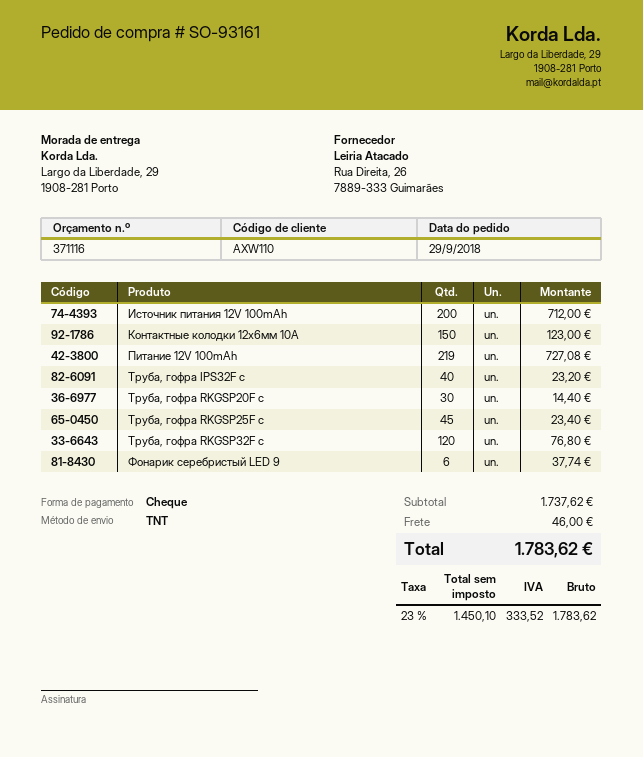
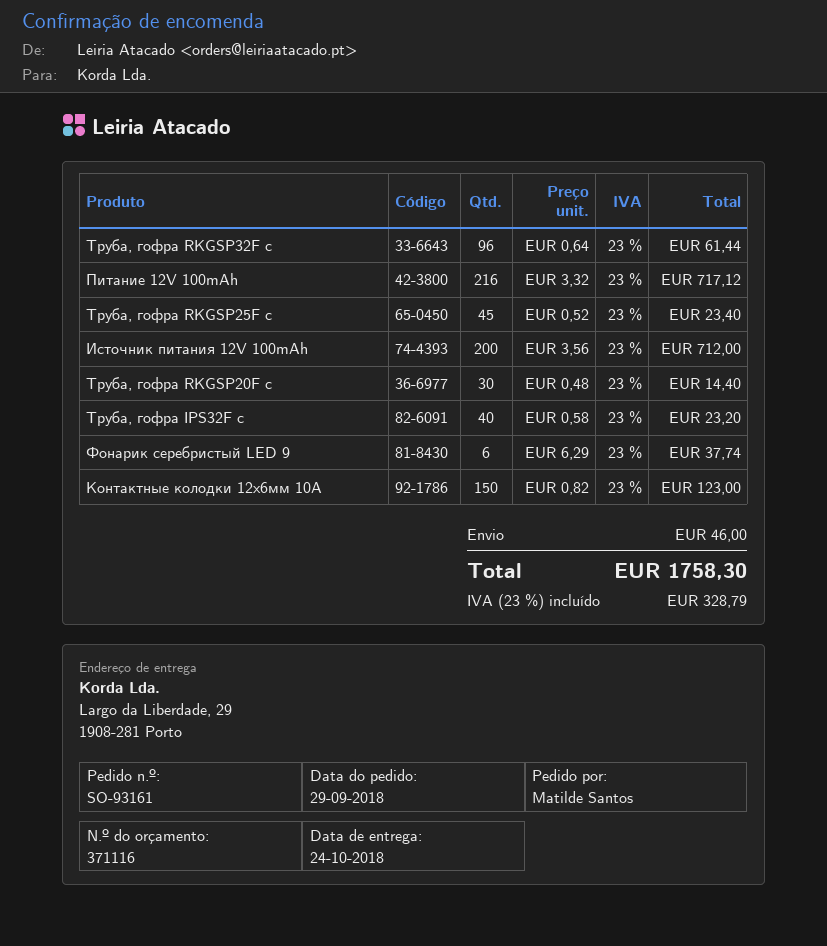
Питание 12V 100mAh: 219 for 727.08 -> 216 for 717.12
Труба, гофра RKGSP32F с: 120 for 76.80 -> 96 for 61.44
tax: 23% = 333.52 -> 23% = 328.79
total: 1783.62 -> 1758.30

